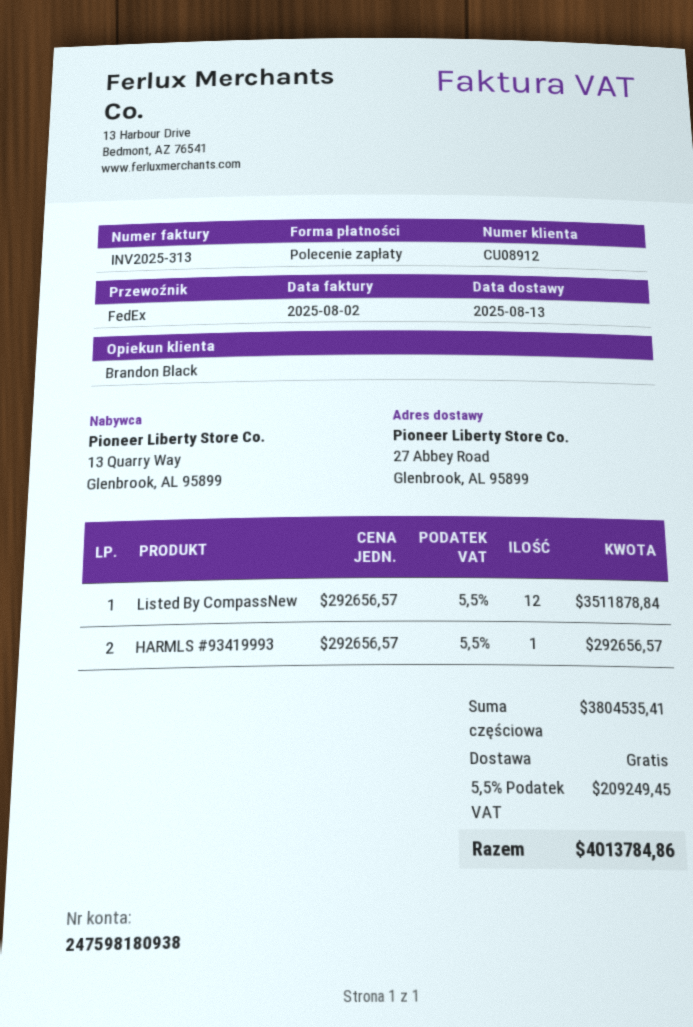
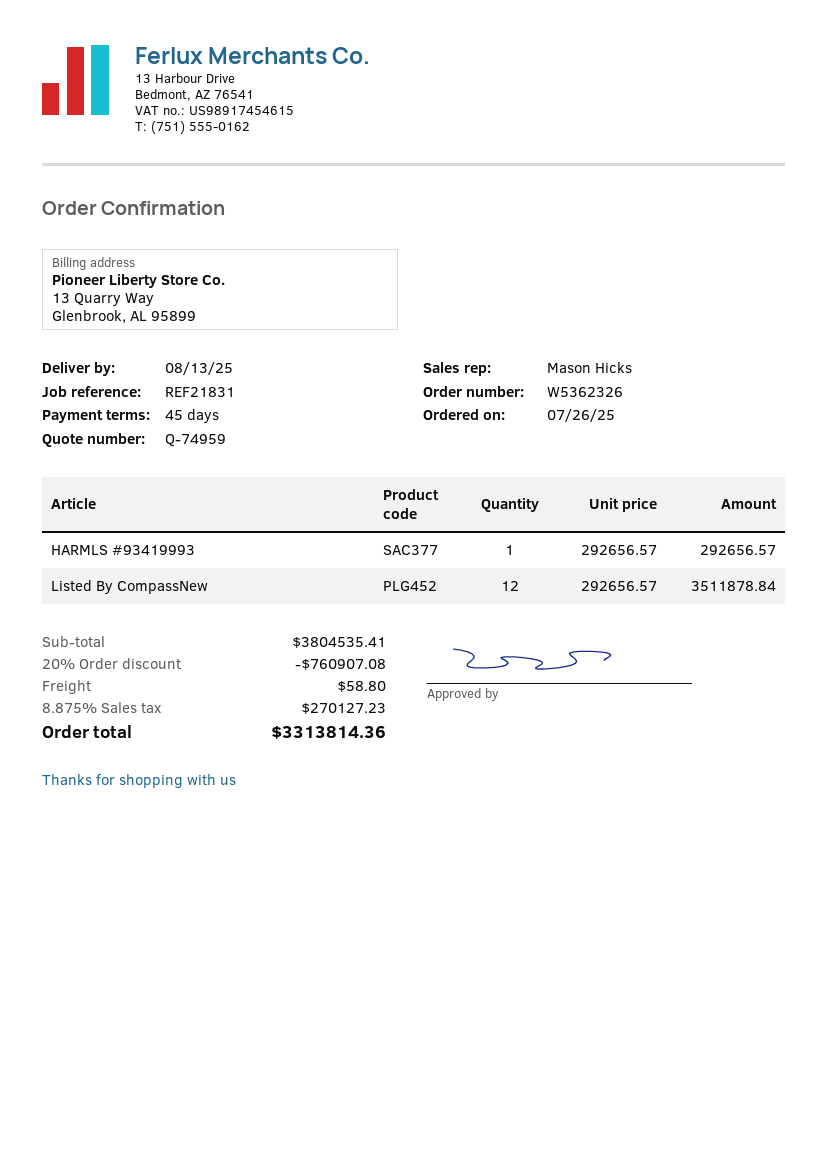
sales rep: Brandon Black -> Mason Hicks
discount: none -> 20% = 760907.08
shipping: 0.00 -> 58.80
tax: 5.5% = 209249.45 -> 8.875% = 270127.23
total: 4013784.86 -> 3313814.36

